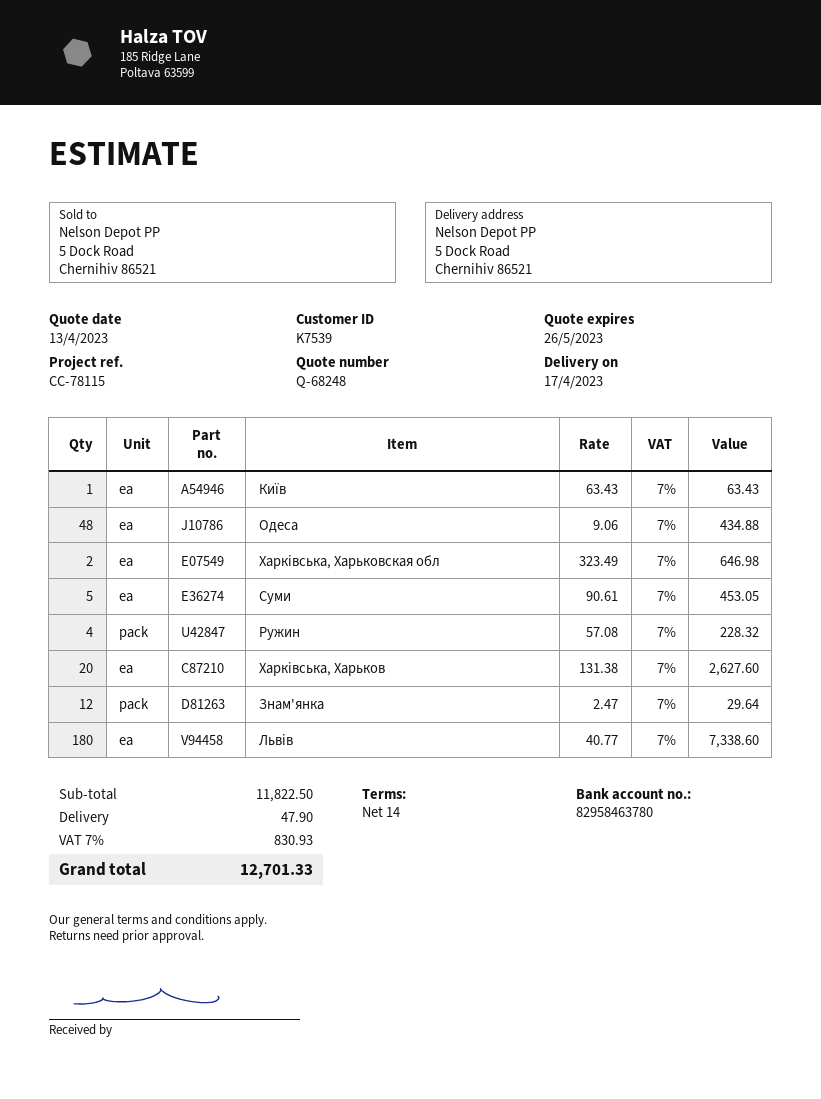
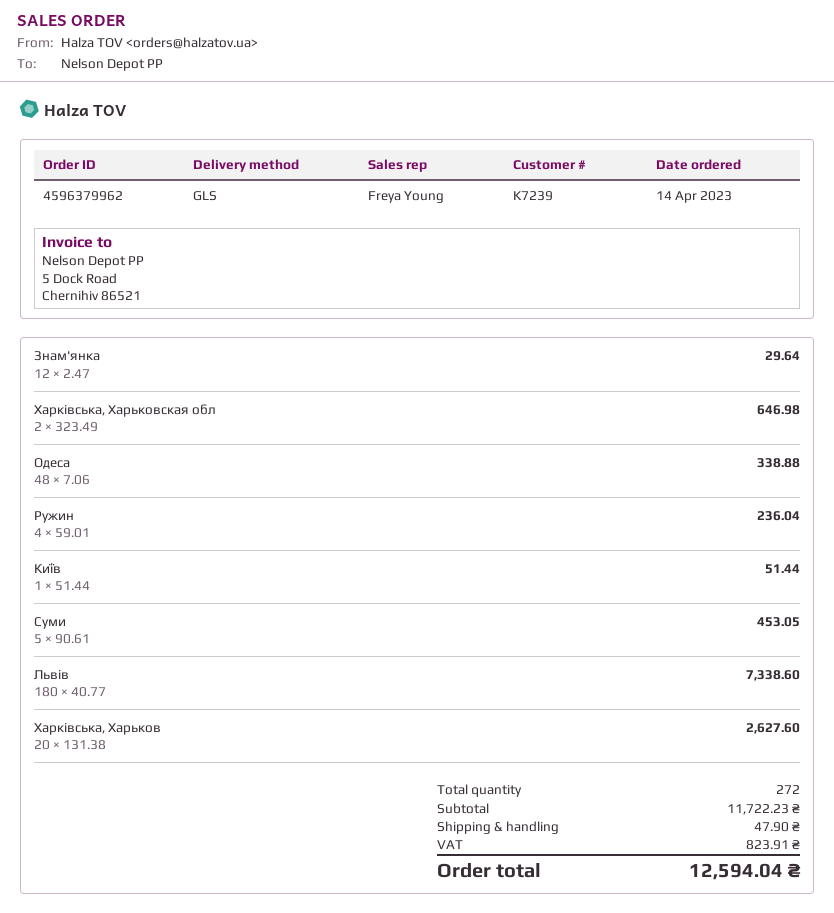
customer number: K7539 -> K7239
Київ: 1 x 63.43 = 63.43 -> 1 x 51.44 = 51.44
Одеса: 48 x 9.06 = 434.88 -> 48 x 7.06 = 338.88
Ружин: 4 x 57.08 = 228.32 -> 4 x 59.01 = 236.04
subtotal: 11822.50 -> 11722.23
tax: 830.93 -> 823.91
total: 12701.33 -> 12594.04

